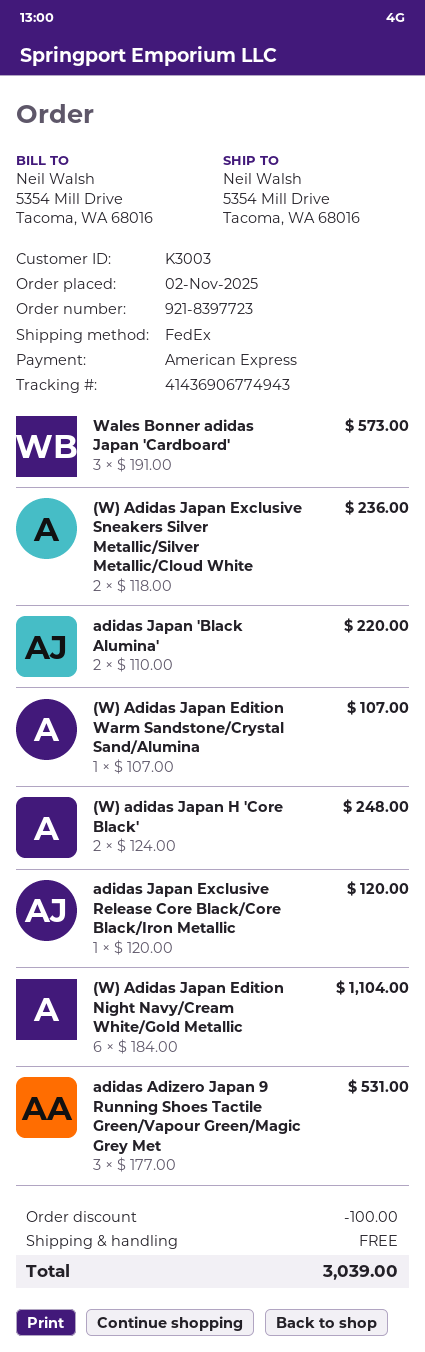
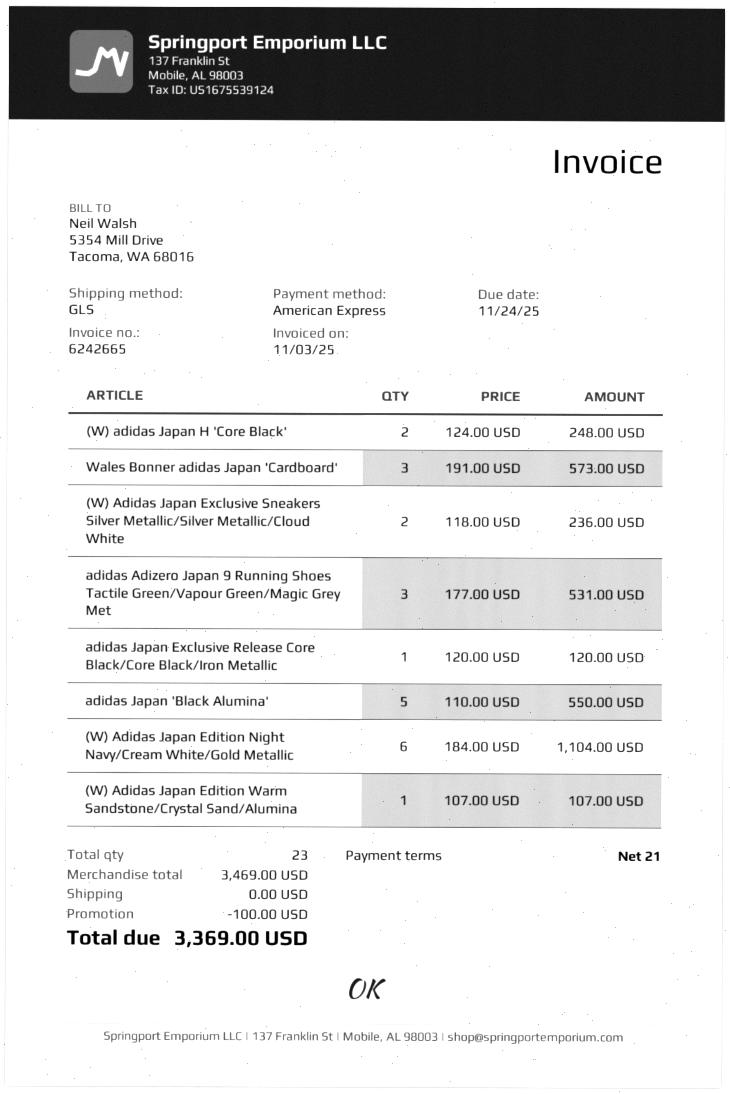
shipping method: FedEx -> GLS
adidas Japan 'Black Alumina': 2 x 110.00 = 220.00 -> 5 x 110.00 = 550.00
total: 3039.00 -> 3369.00

